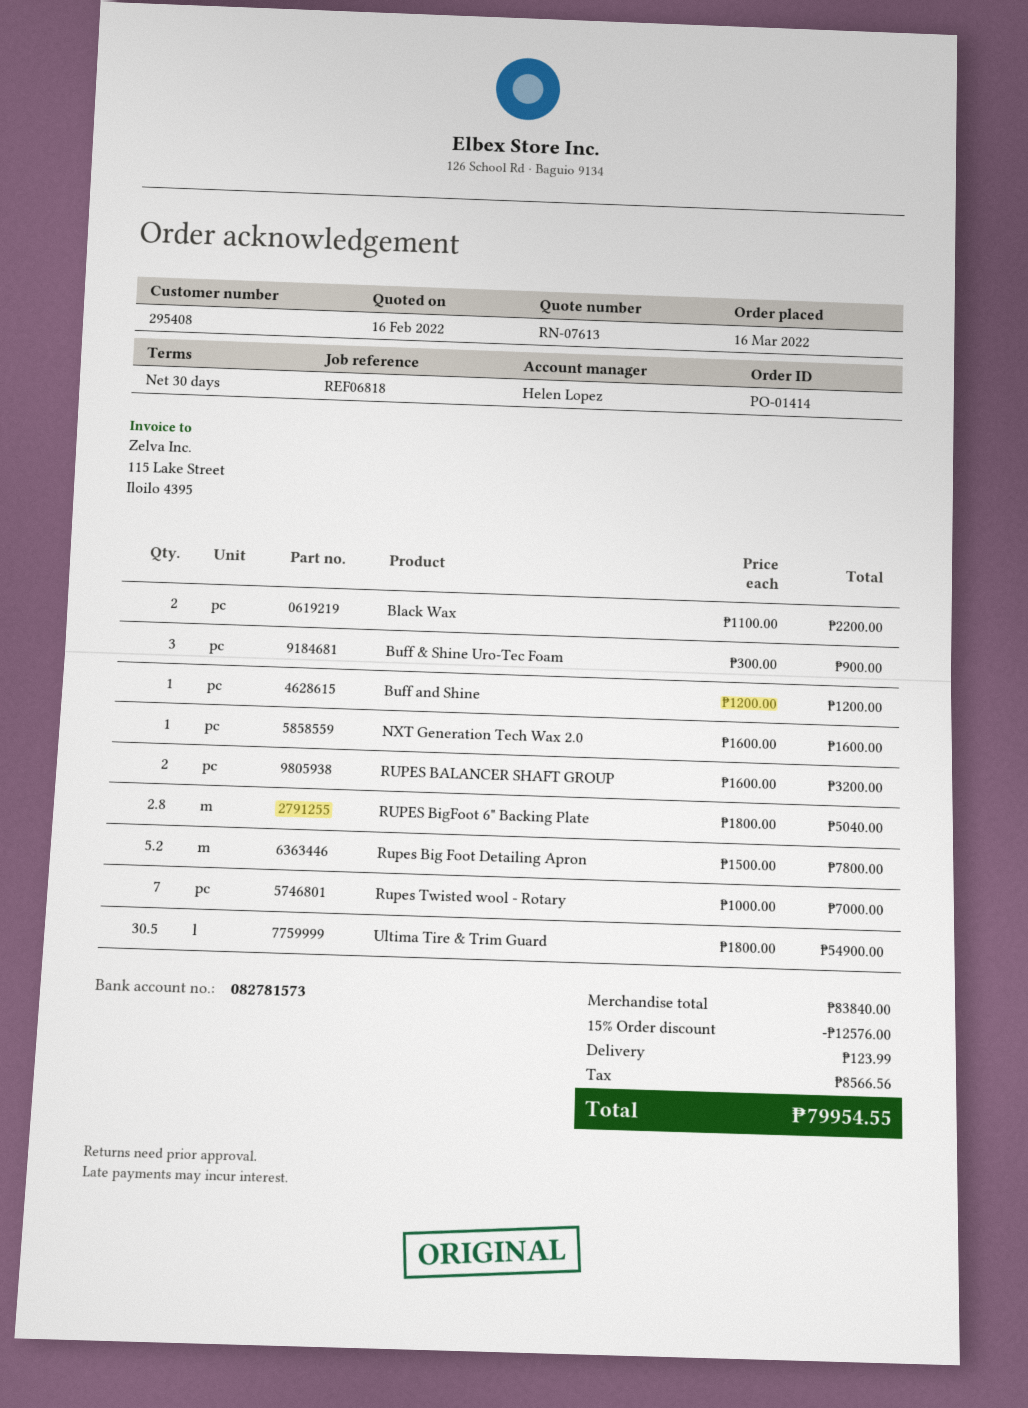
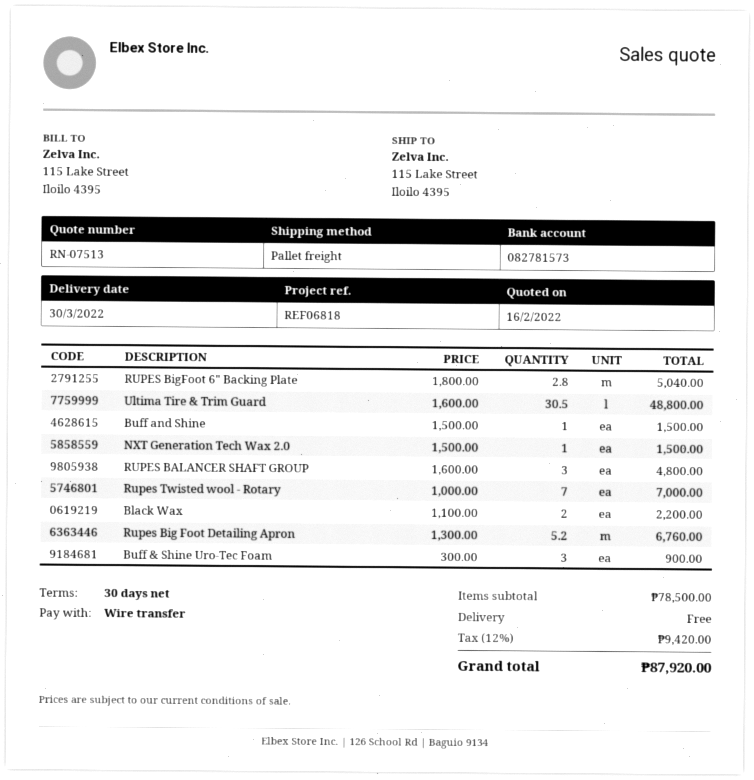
quote number: RN-07613 -> RN-07513
Buff and Shine: 1 x 1200.00 = 1200.00 -> 1 x 1500.00 = 1500.00
NXT Generation Tech Wax 2.0: 1 x 1600.00 = 1600.00 -> 1 x 1500.00 = 1500.00
RUPES BALANCER SHAFT GROUP: 2 x 1600.00 = 3200.00 -> 3 x 1600.00 = 4800.00
Rupes Big Foot Detailing Apron: 5.2 x 1500.00 = 7800.00 -> 5.2 x 1300.00 = 6760.00
Ultima Tire & Trim Guard: 30.5 x 1800.00 = 54900.00 -> 30.5 x 1600.00 = 48800.00
subtotal: 83840.00 -> 78500.00
discount: 15% = 12576.00 -> none
shipping: 123.99 -> 0.00
tax: 8566.56 -> 9420.00
total: 79954.55 -> 87920.00

